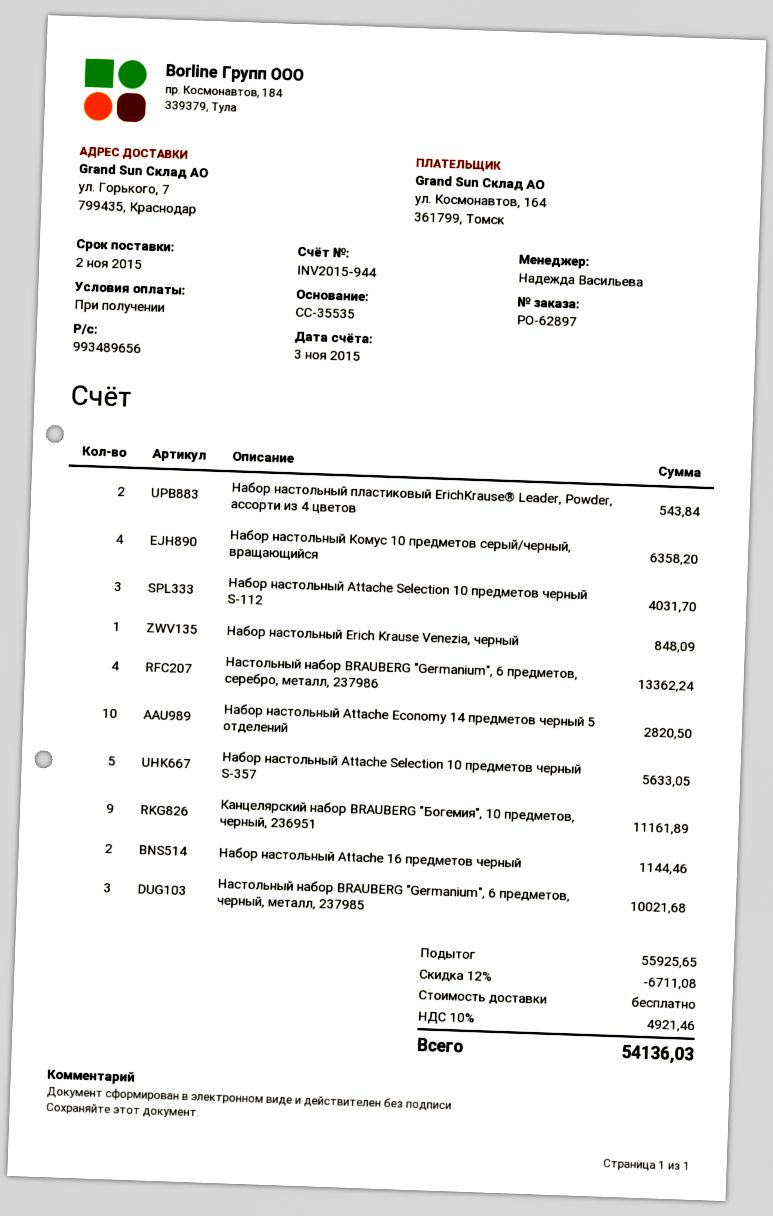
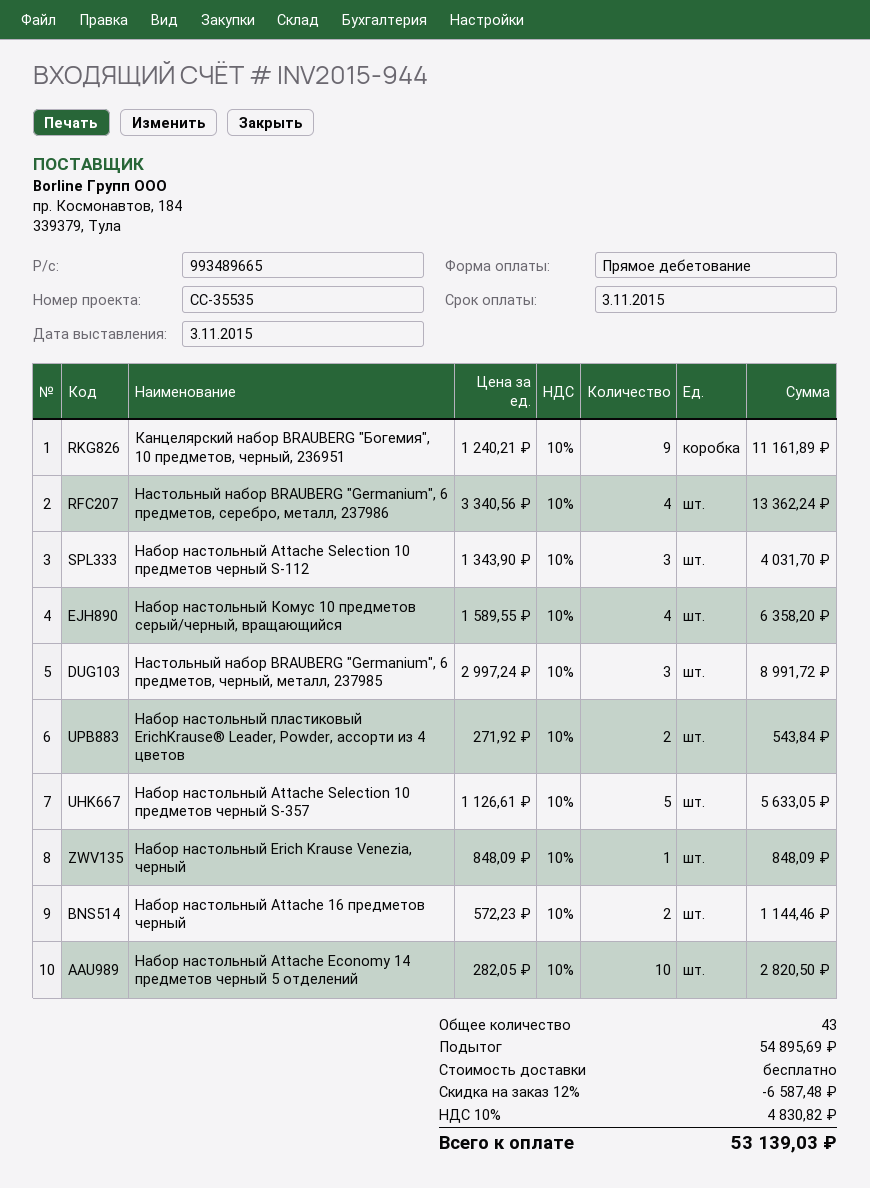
bank account: 993489656 -> 993489665
Настольный набор BRAUBERG "Germanium", 6 предметов, черный, металл, 237985: 3 for 10021.68 -> 3 for 8991.72
subtotal: 55925.65 -> 54895.69
discount: 12% = 6711.08 -> 12% = 6587.48
tax: 10% = 4921.46 -> 10% = 4830.82
total: 54136.03 -> 53139.03

